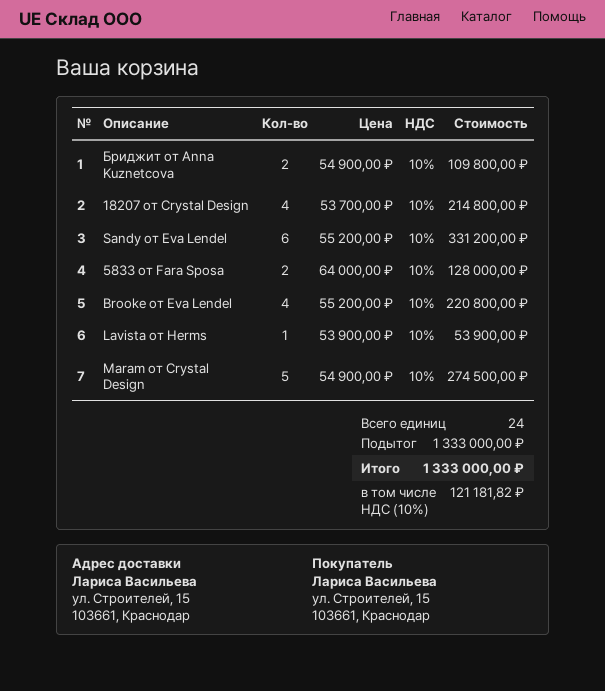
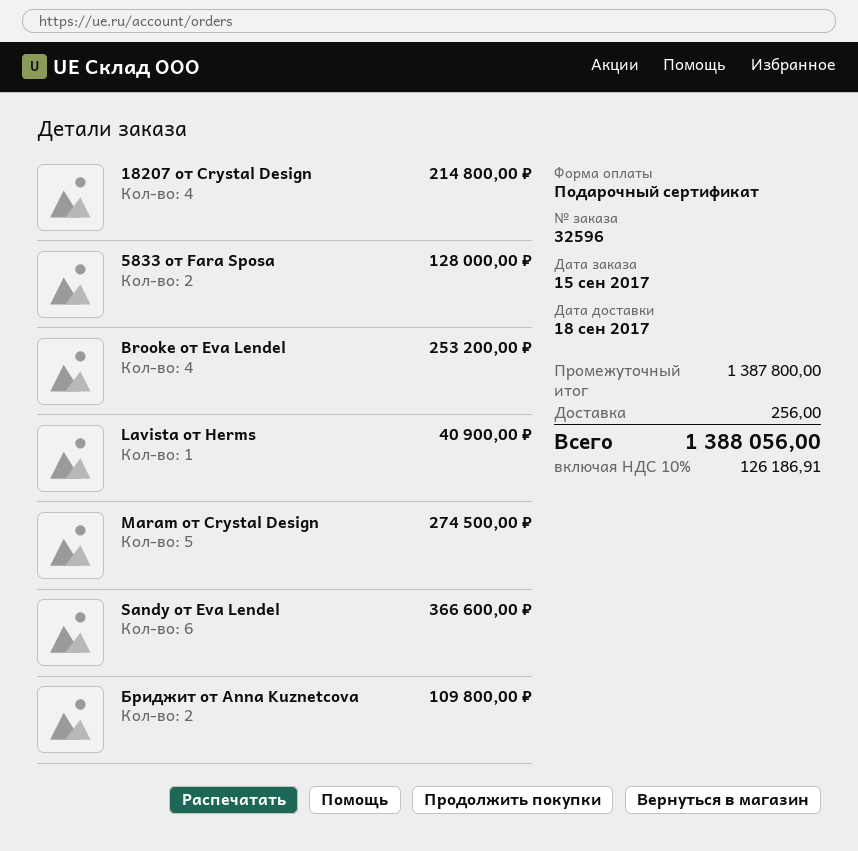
Sandy от Eva Lendel: 6 for 331200.00 -> 6 for 366600.00
Brooke от Eva Lendel: 4 for 220800.00 -> 4 for 253200.00
Lavista от Herms: 1 for 53900.00 -> 1 for 40900.00
subtotal: 1333000.00 -> 1387800.00
shipping: none -> 256.00
tax: 10% = 121181.82 -> 10% = 126186.91
total: 1333000.00 -> 1388056.00

